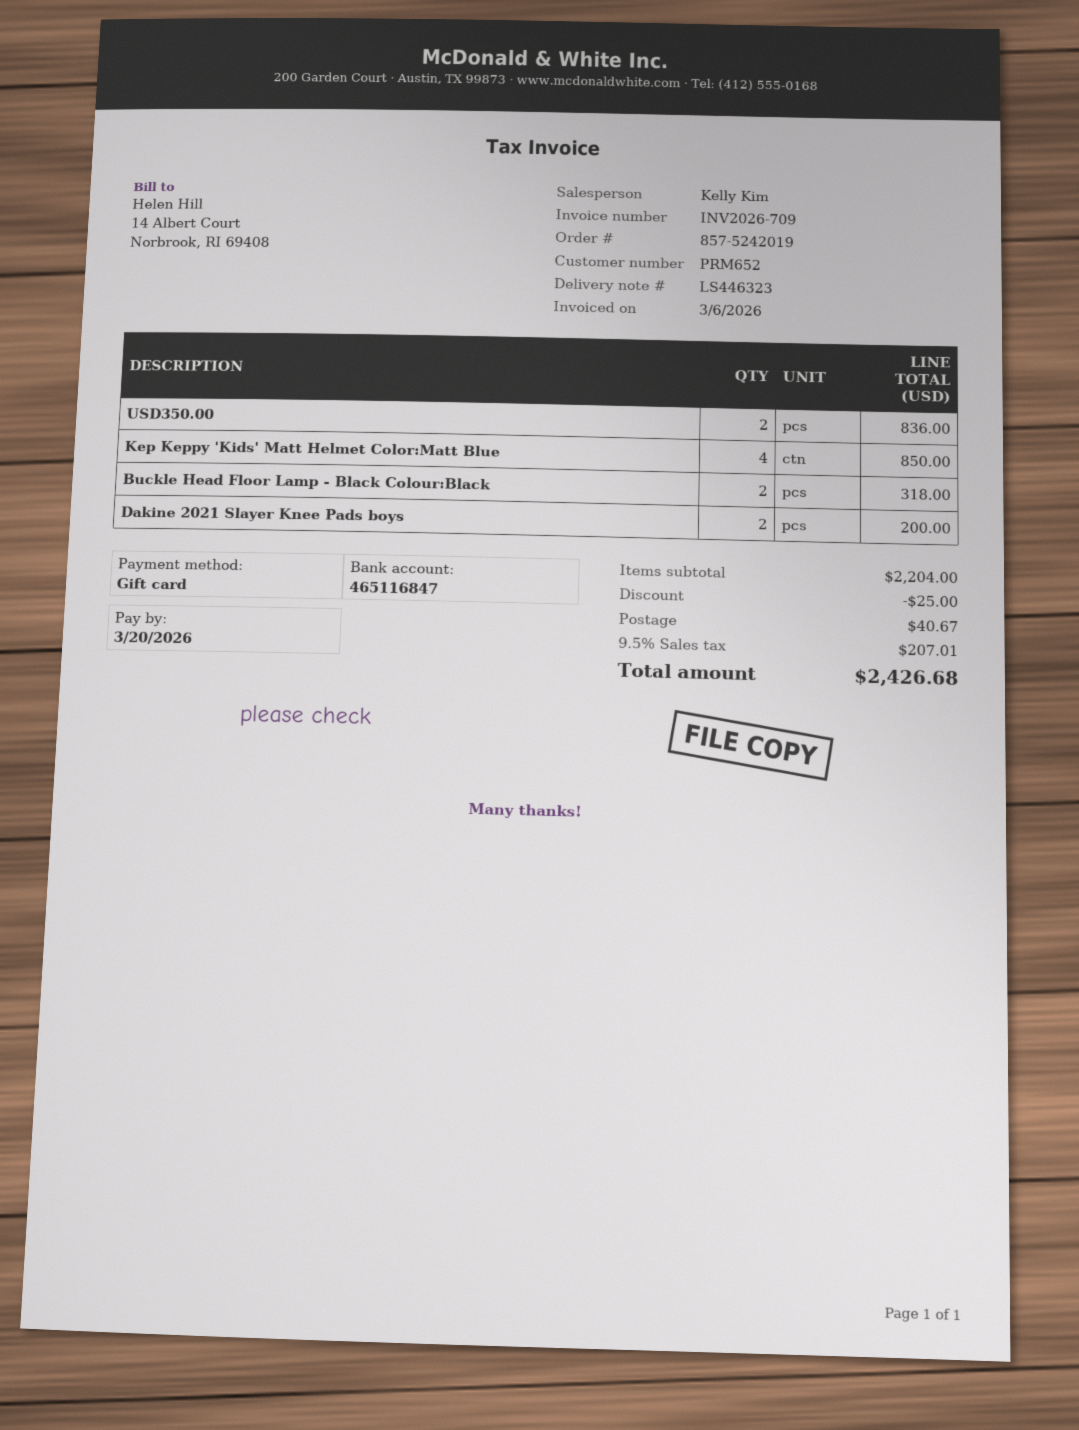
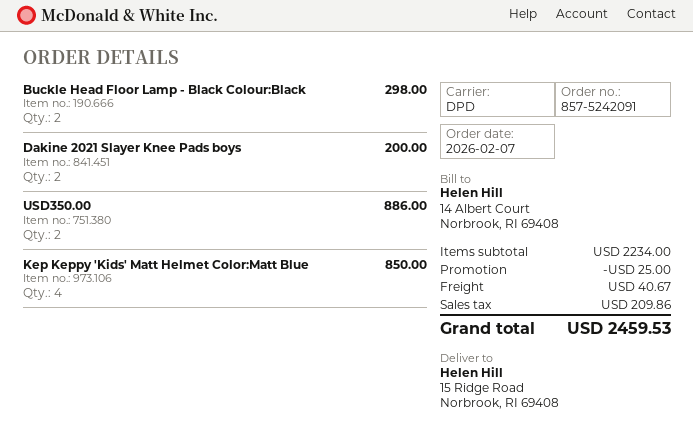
order number: 857-5242019 -> 857-5242091
USD350.00: 2 for 836.00 -> 2 for 886.00
Buckle Head Floor Lamp - Black Colour:Black: 2 for 318.00 -> 2 for 298.00
subtotal: 2204.00 -> 2234.00
tax: 207.01 -> 209.86
total: 2426.68 -> 2459.53

